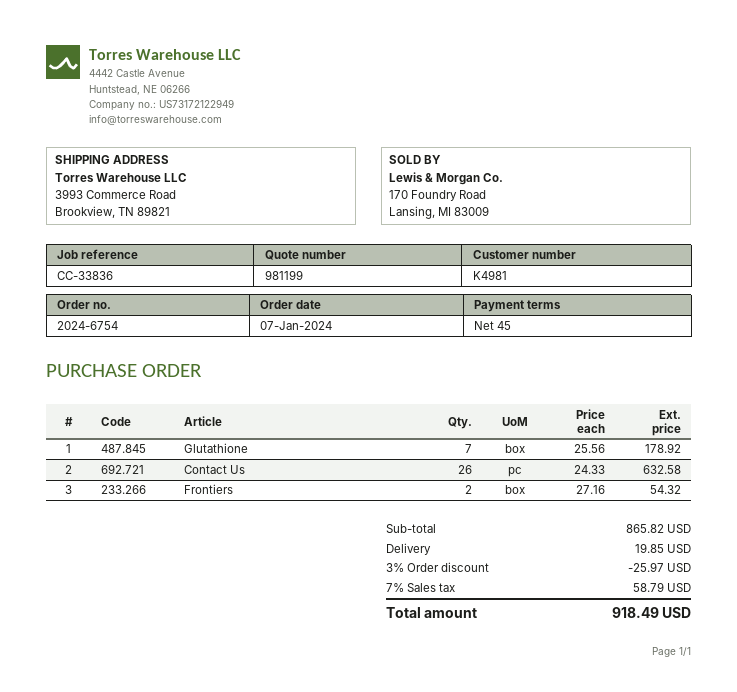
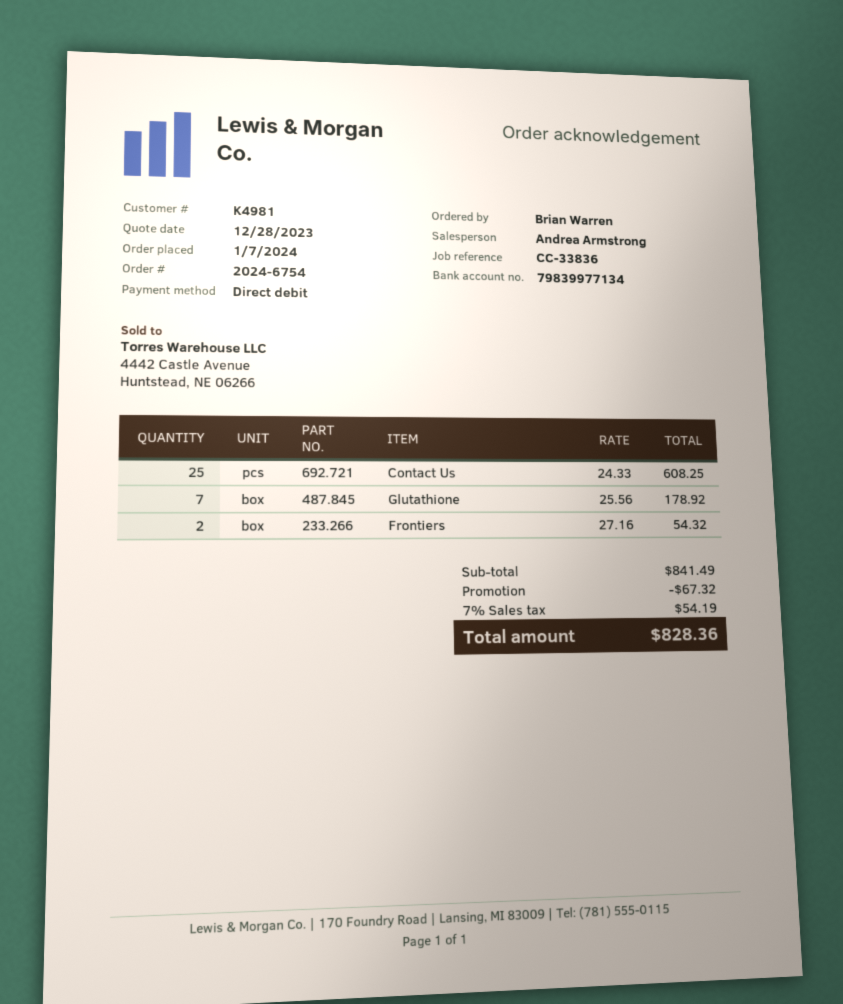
Contact Us: 26 x 24.33 = 632.58 -> 25 x 24.33 = 608.25
subtotal: 865.82 -> 841.49
discount: 25.97 -> 67.32
shipping: 19.85 -> none
tax: 7% = 58.79 -> 7% = 54.19
total: 918.49 -> 828.36

